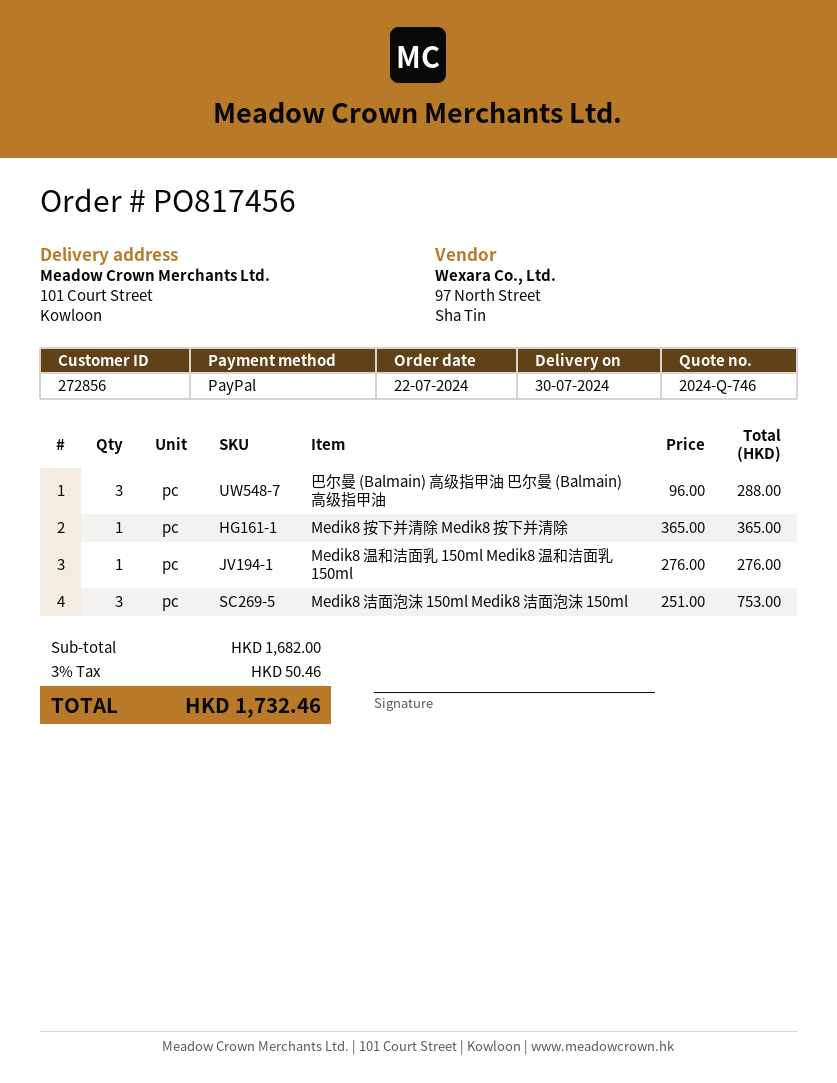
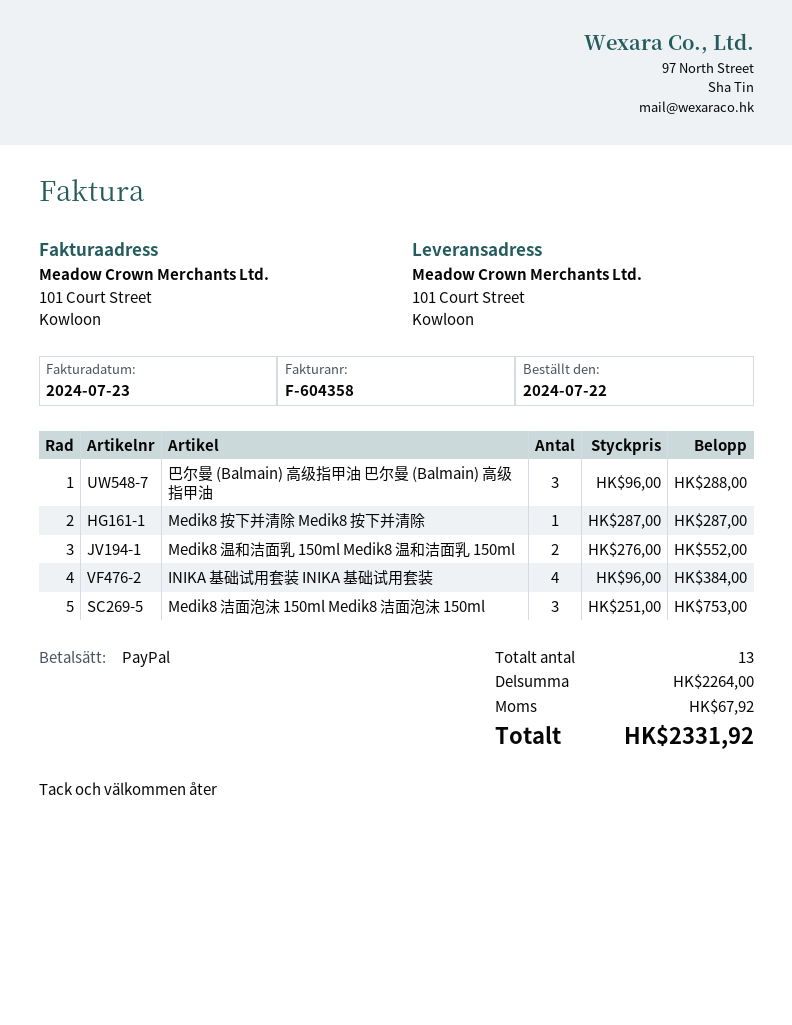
Medik8 按下并清除 Medik8 按下并清除: 1 x 365.00 = 365.00 -> 1 x 287.00 = 287.00
Medik8 温和洁面乳 150ml Medik8 温和洁面乳 150ml: 1 x 276.00 = 276.00 -> 2 x 276.00 = 552.00
INIKA 基础试用套装 INIKA 基础试用套装: none -> 4 x 96.00 = 384.00
subtotal: 1682.00 -> 2264.00
tax: 50.46 -> 67.92
total: 1732.46 -> 2331.92

